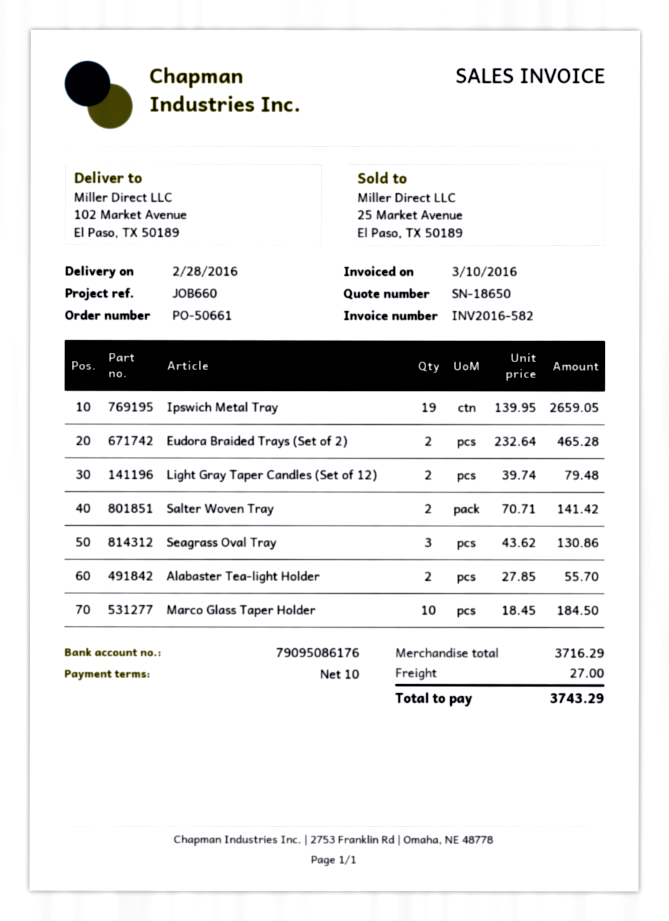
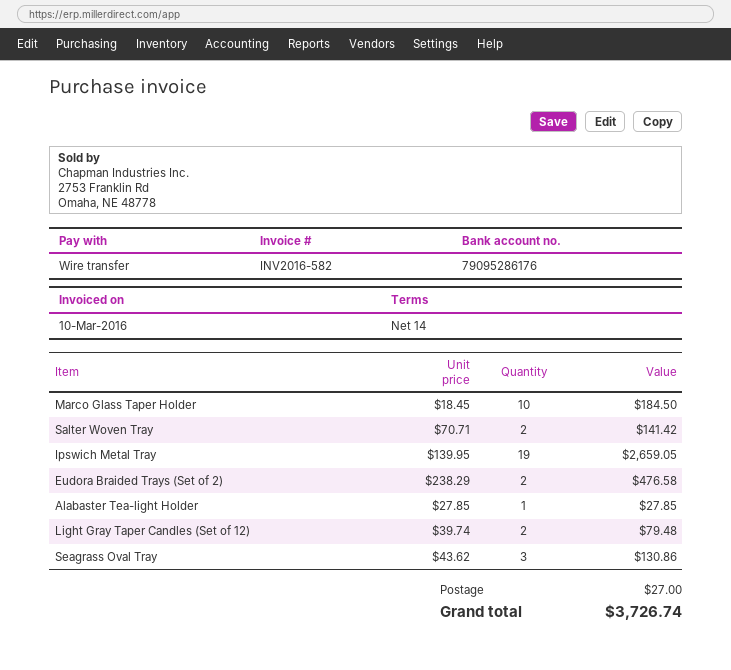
payment terms: 10 days -> 14 days
bank account: 79095086176 -> 79095286176
Eudora Braided Trays (Set of 2): 2 x 232.64 = 465.28 -> 2 x 238.29 = 476.58
Alabaster Tea-light Holder: 2 x 27.85 = 55.70 -> 1 x 27.85 = 27.85
total: 3743.29 -> 3726.74

